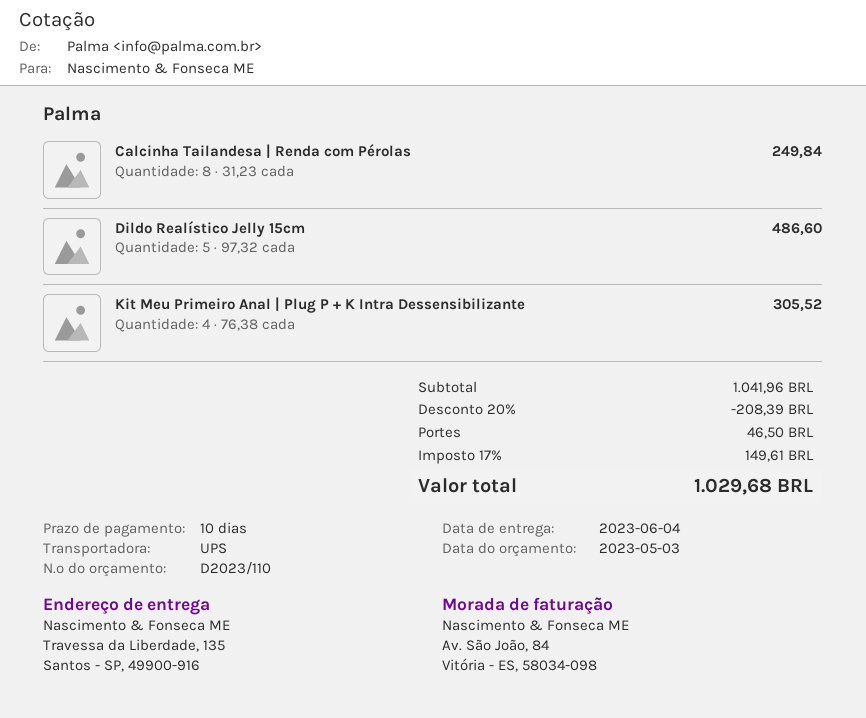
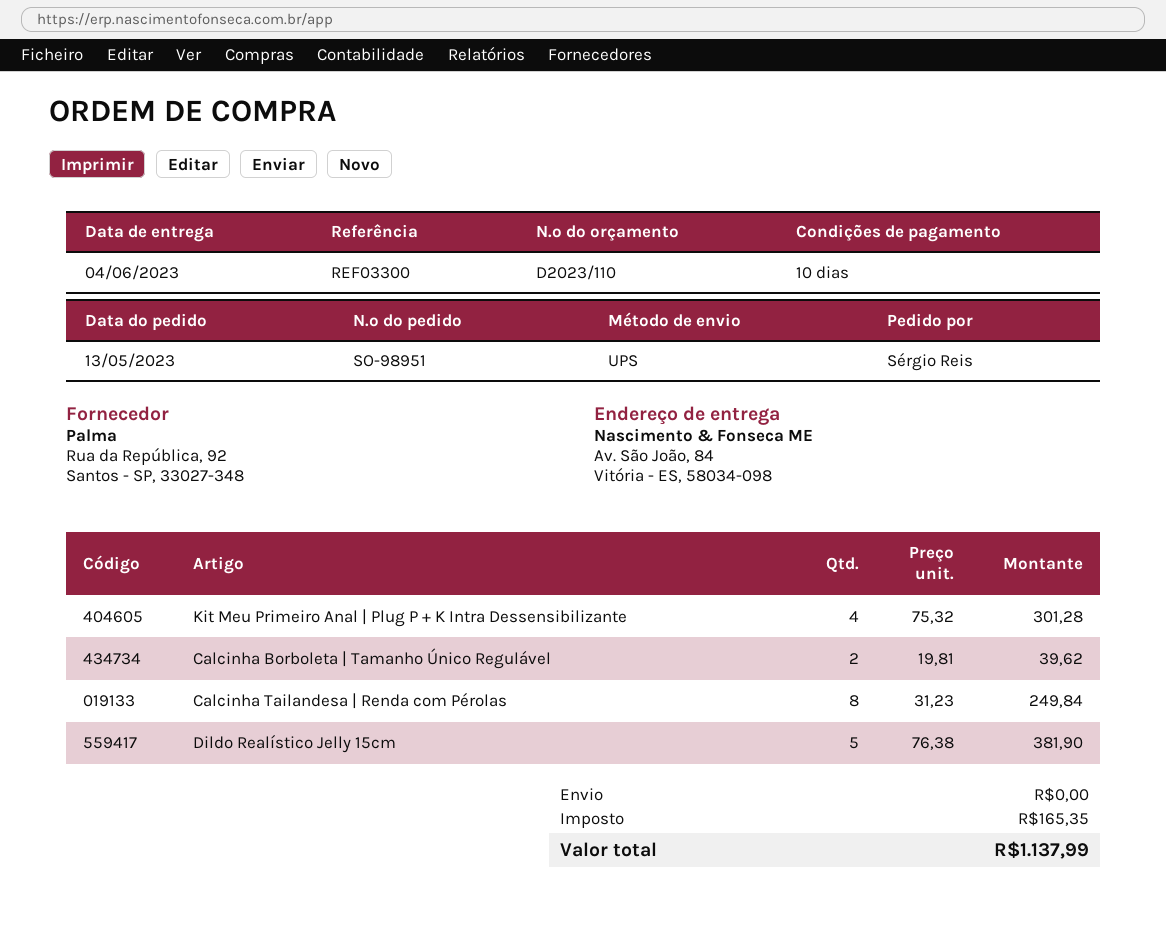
ship to: Travessa da Liberdade, 135, Santos - SP, 49900-916 -> Av. São João, 84, Vitória - ES, 58034-098
Dildo Realístico Jelly 15cm: 5 x 97.32 = 486.60 -> 5 x 76.38 = 381.90
Kit Meu Primeiro Anal | Plug P + K Intra Dessensibilizante: 4 x 76.38 = 305.52 -> 4 x 75.32 = 301.28
Calcinha Borboleta | Tamanho Único Regulável: none -> 2 x 19.81 = 39.62
discount: 20% = 208.39 -> none
shipping: 46.50 -> 0.00
tax: 149.61 -> 165.35
total: 1029.68 -> 1137.99

